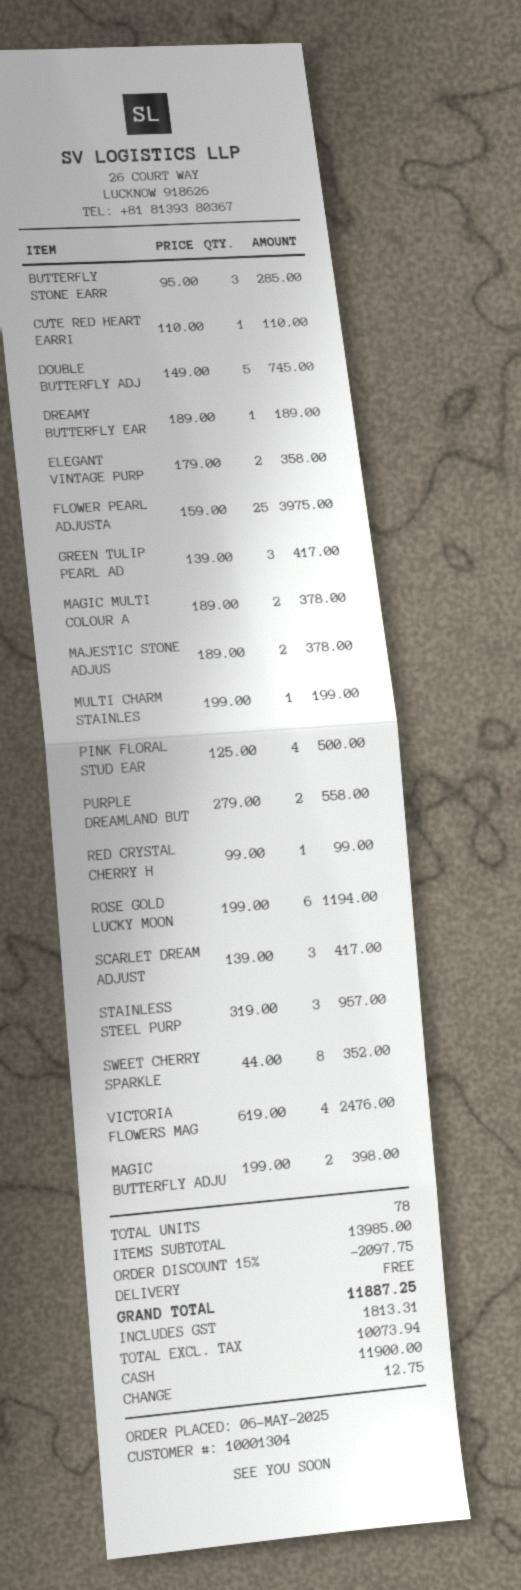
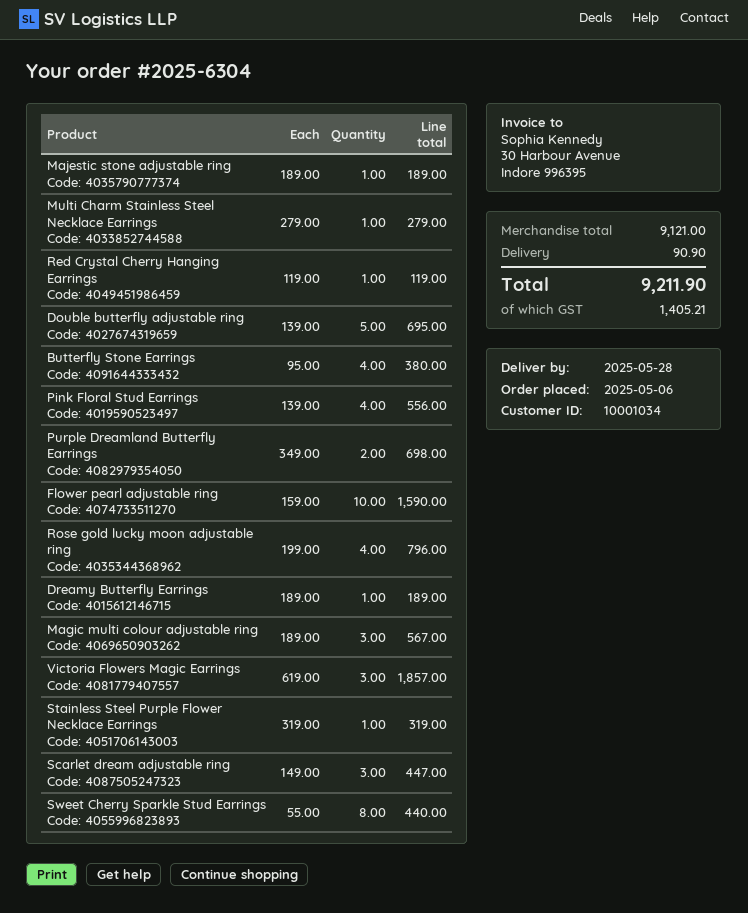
customer number: 10001304 -> 10001034
BUTTERFLY STONE EARR: 3 x 95.00 = 285.00 -> 4 x 95.00 = 380.00
CUTE RED HEART EARRI: 1 x 110.00 = 110.00 -> none
DOUBLE BUTTERFLY ADJ: 5 x 149.00 = 745.00 -> 5 x 139.00 = 695.00
ELEGANT VINTAGE PURP: 2 x 179.00 = 358.00 -> none
FLOWER PEARL ADJUSTA: 25 x 159.00 = 3975.00 -> 10 x 159.00 = 1590.00
GREEN TULIP PEARL AD: 3 x 139.00 = 417.00 -> none
MAGIC MULTI COLOUR A: 2 x 189.00 = 378.00 -> 3 x 189.00 = 567.00
MAJESTIC STONE ADJUS: 2 x 189.00 = 378.00 -> 1 x 189.00 = 189.00
MULTI CHARM STAINLES: 1 x 199.00 = 199.00 -> 1 x 279.00 = 279.00
PINK FLORAL STUD EAR: 4 x 125.00 = 500.00 -> 4 x 139.00 = 556.00
PURPLE DREAMLAND BUT: 2 x 279.00 = 558.00 -> 2 x 349.00 = 698.00
RED CRYSTAL CHERRY H: 1 x 99.00 = 99.00 -> 1 x 119.00 = 119.00
ROSE GOLD LUCKY MOON: 6 x 199.00 = 1194.00 -> 4 x 199.00 = 796.00
SCARLET DREAM ADJUST: 3 x 139.00 = 417.00 -> 3 x 149.00 = 447.00
STAINLESS STEEL PURP: 3 x 319.00 = 957.00 -> 1 x 319.00 = 319.00
SWEET CHERRY SPARKLE: 8 x 44.00 = 352.00 -> 8 x 55.00 = 440.00
VICTORIA FLOWERS MAG: 4 x 619.00 = 2476.00 -> 3 x 619.00 = 1857.00
MAGIC BUTTERFLY ADJU: 2 x 199.00 = 398.00 -> none
subtotal: 13985.00 -> 9121.00
discount: 15% = 2097.75 -> none
shipping: 0.00 -> 90.90
tax: 1813.31 -> 1405.21
total: 11887.25 -> 9211.90

